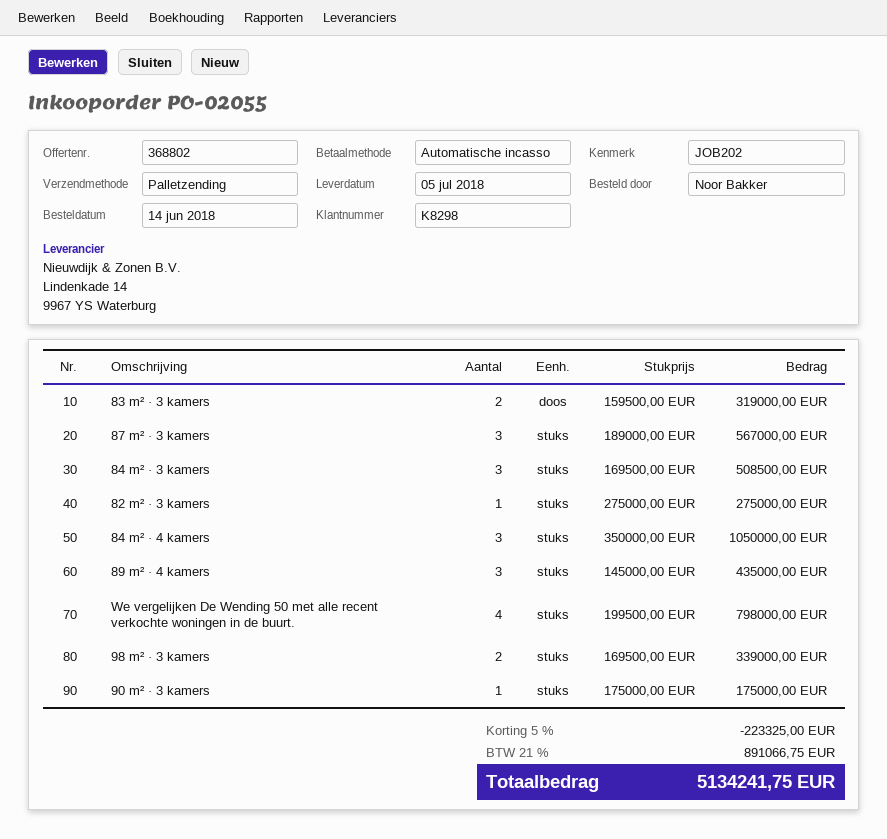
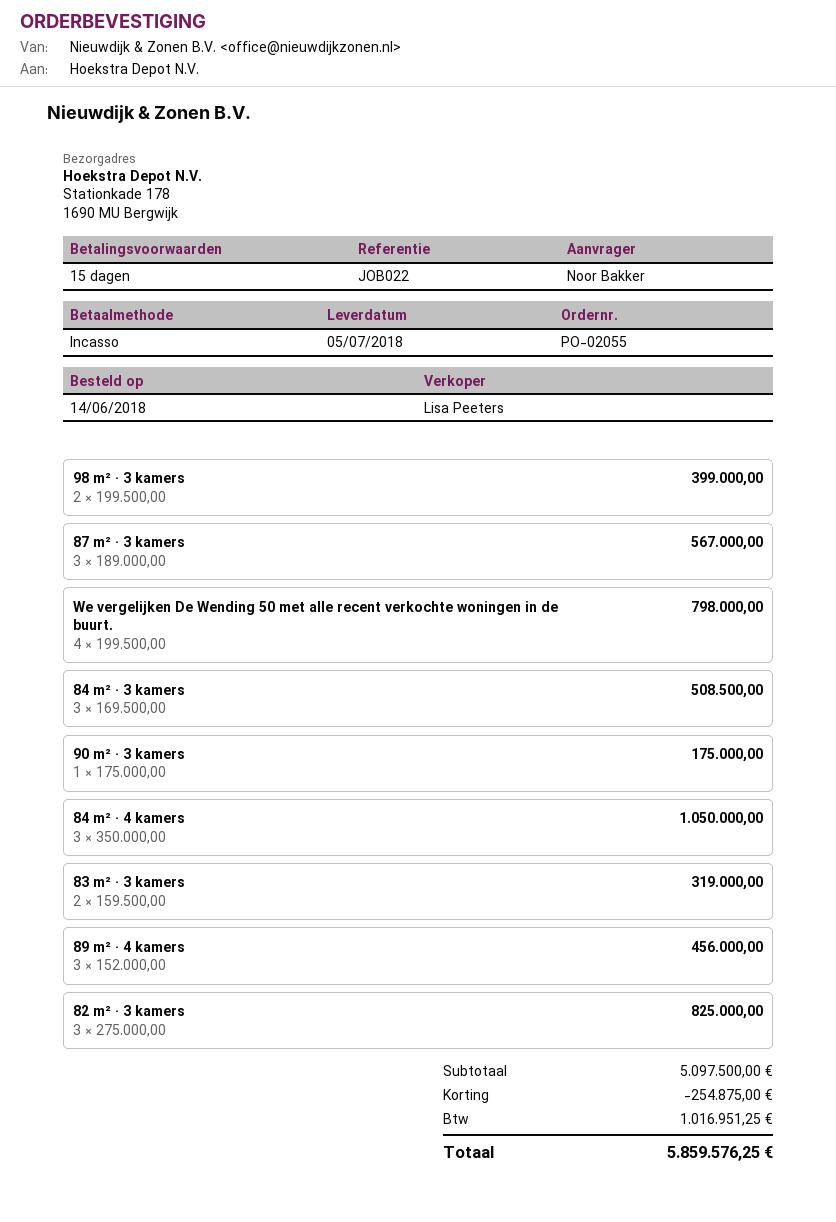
reference: JOB202 -> JOB022
82 m² · 3 kamers: 1 x 275000.00 = 275000.00 -> 3 x 275000.00 = 825000.00
89 m² · 4 kamers: 3 x 145000.00 = 435000.00 -> 3 x 152000.00 = 456000.00
98 m² · 3 kamers: 2 x 169500.00 = 339000.00 -> 2 x 199500.00 = 399000.00
discount: 223325.00 -> 254875.00
tax: 891066.75 -> 1016951.25
total: 5134241.75 -> 5859576.25

